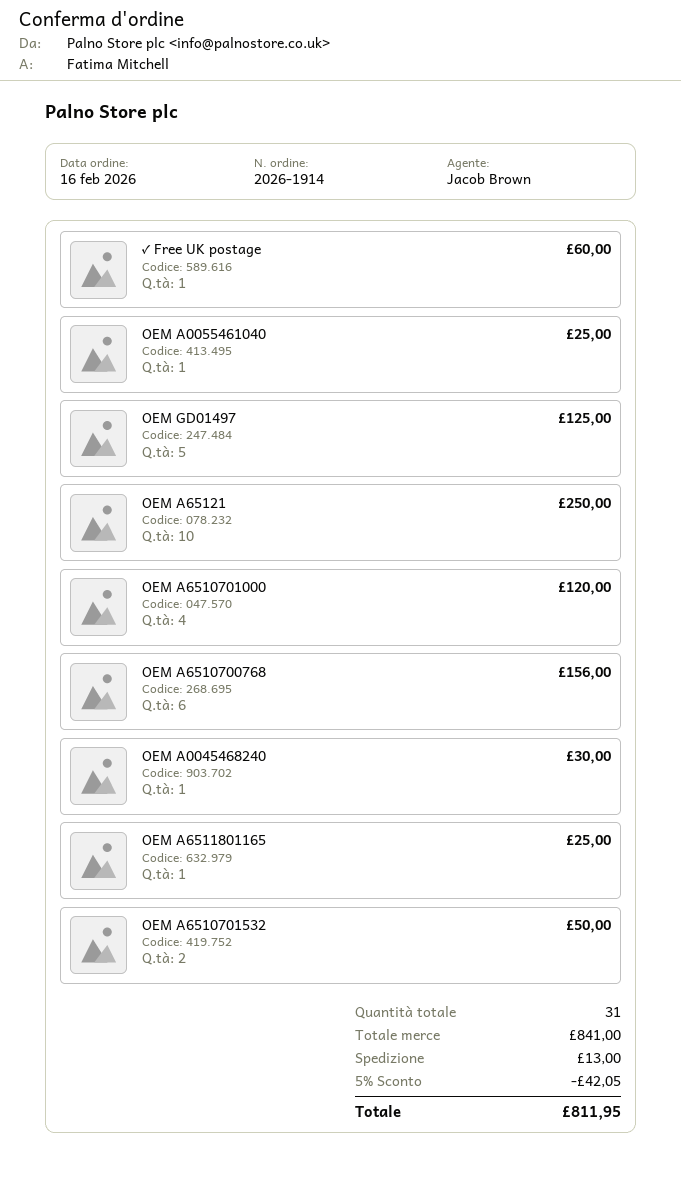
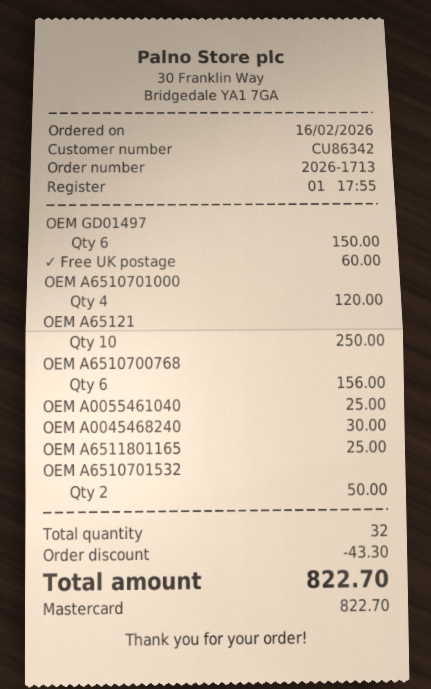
order number: 2026-1914 -> 2026-1713
OEM GD01497: 5 for 125.00 -> 6 for 150.00
total quantity: 31 -> 32
discount: 42.05 -> 43.30
shipping: 13.00 -> none
total: 811.95 -> 822.70

